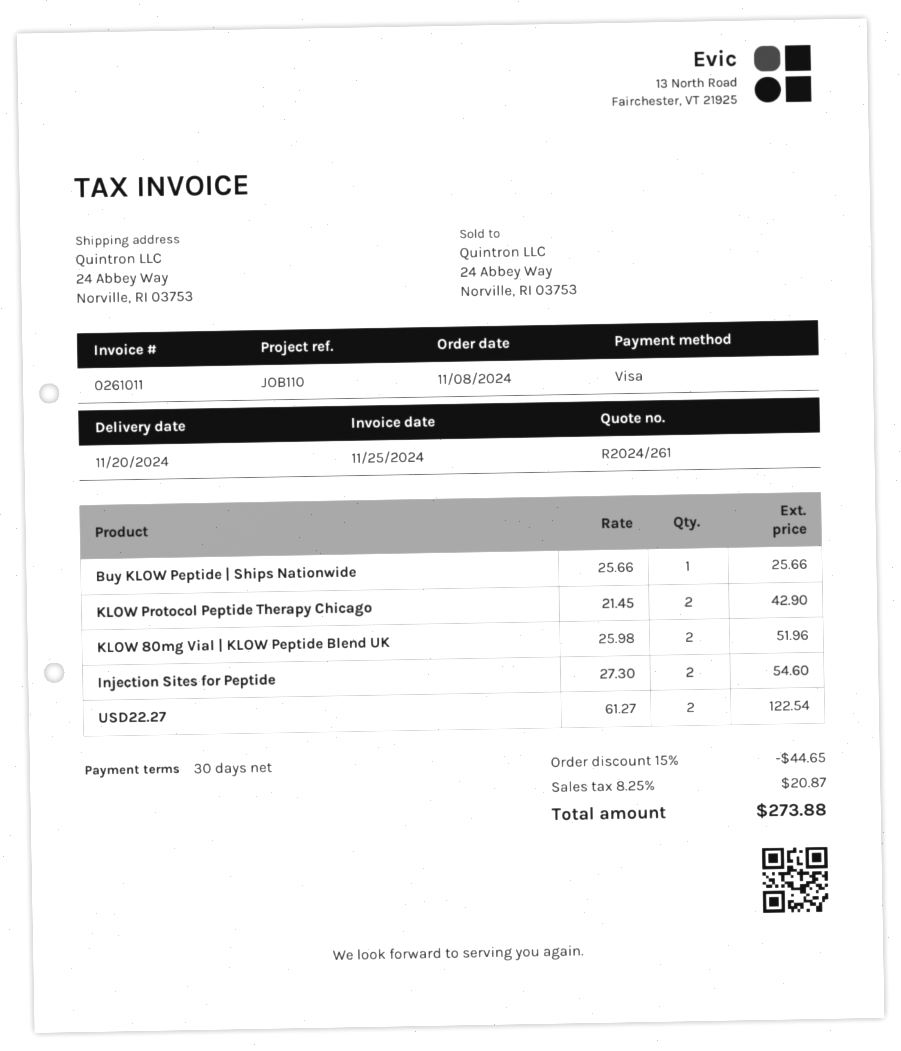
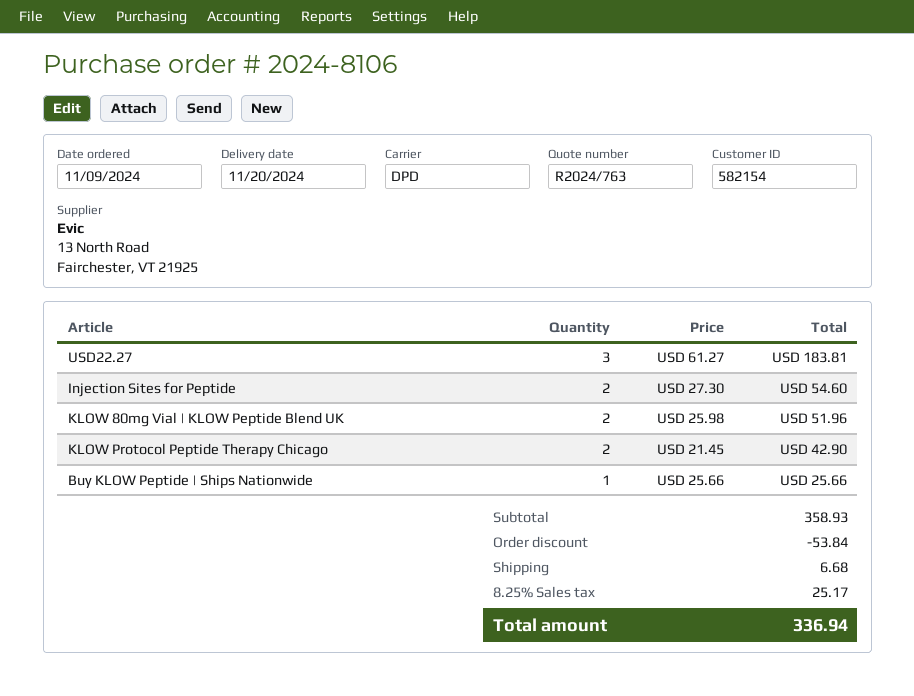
quote number: R2024/261 -> R2024/763
order date: 2024-11-08 -> 2024-11-09
USD22.27: 2 x 61.27 = 122.54 -> 3 x 61.27 = 183.81
discount: 44.65 -> 53.84
shipping: none -> 6.68
tax: 8.25% = 20.87 -> 8.25% = 25.17
total: 273.88 -> 336.94

